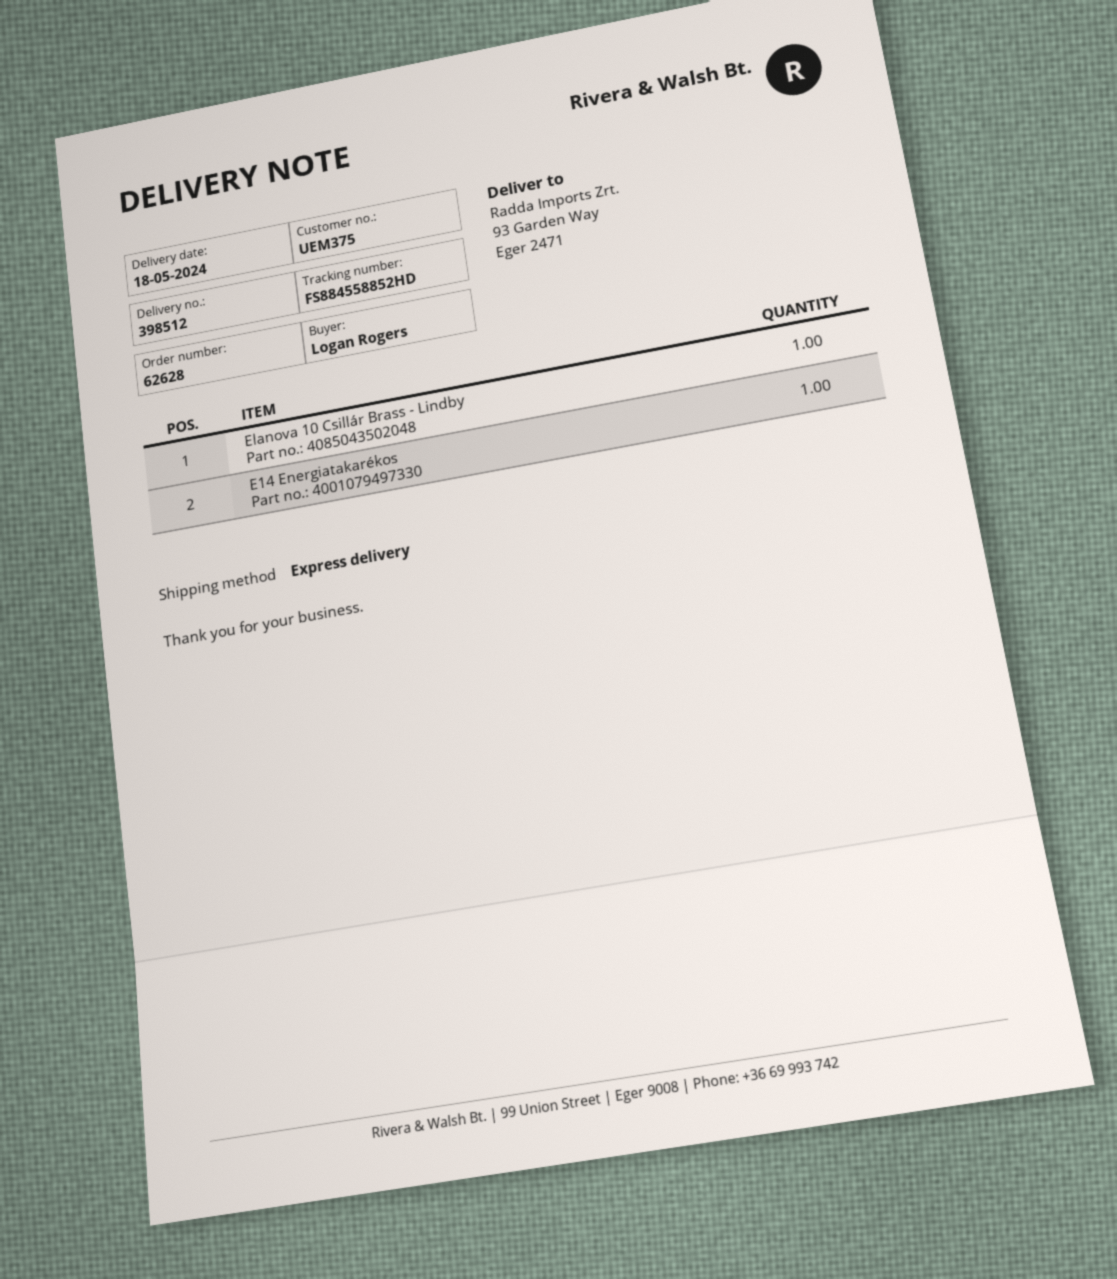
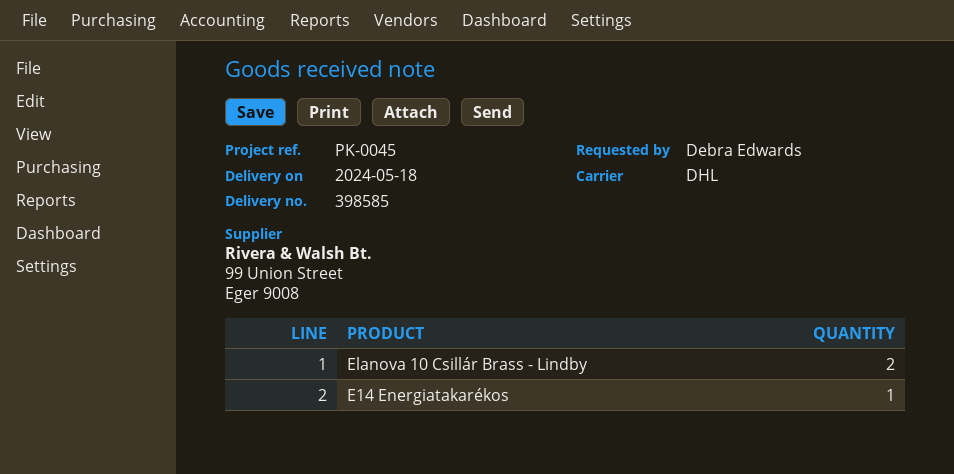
delivery note number: 398512 -> 398585
ordered by: Logan Rogers -> Debra Edwards
shipping method: express -> DHL
Elanova 10 Csillár Brass - Lindby: 1 -> 2

